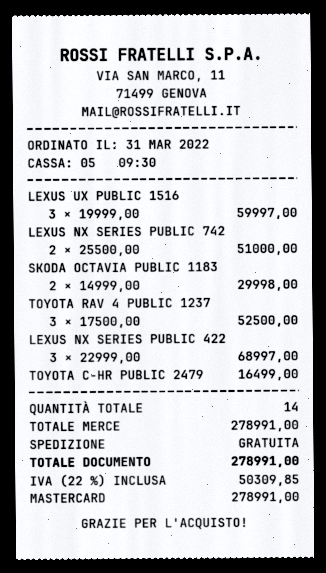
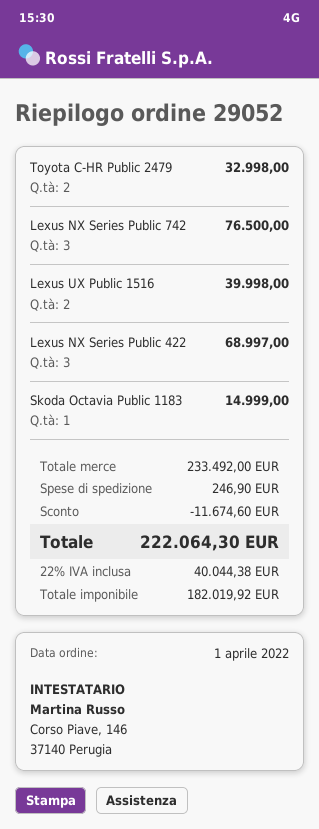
order date: 2022-03-31 -> 2022-04-01
LEXUS UX PUBLIC 1516: 3 for 59997.00 -> 2 for 39998.00
LEXUS NX SERIES PUBLIC 742: 2 for 51000.00 -> 3 for 76500.00
SKODA OCTAVIA PUBLIC 1183: 2 for 29998.00 -> 1 for 14999.00
TOYOTA RAV 4 PUBLIC 1237: 3 for 52500.00 -> none
TOYOTA C-HR PUBLIC 2479: 1 for 16499.00 -> 2 for 32998.00
subtotal: 278991.00 -> 233492.00
discount: none -> 11674.60
shipping: 0.00 -> 246.90
tax: 22% = 50309.85 -> 22% = 40044.38
total: 278991.00 -> 222064.30

